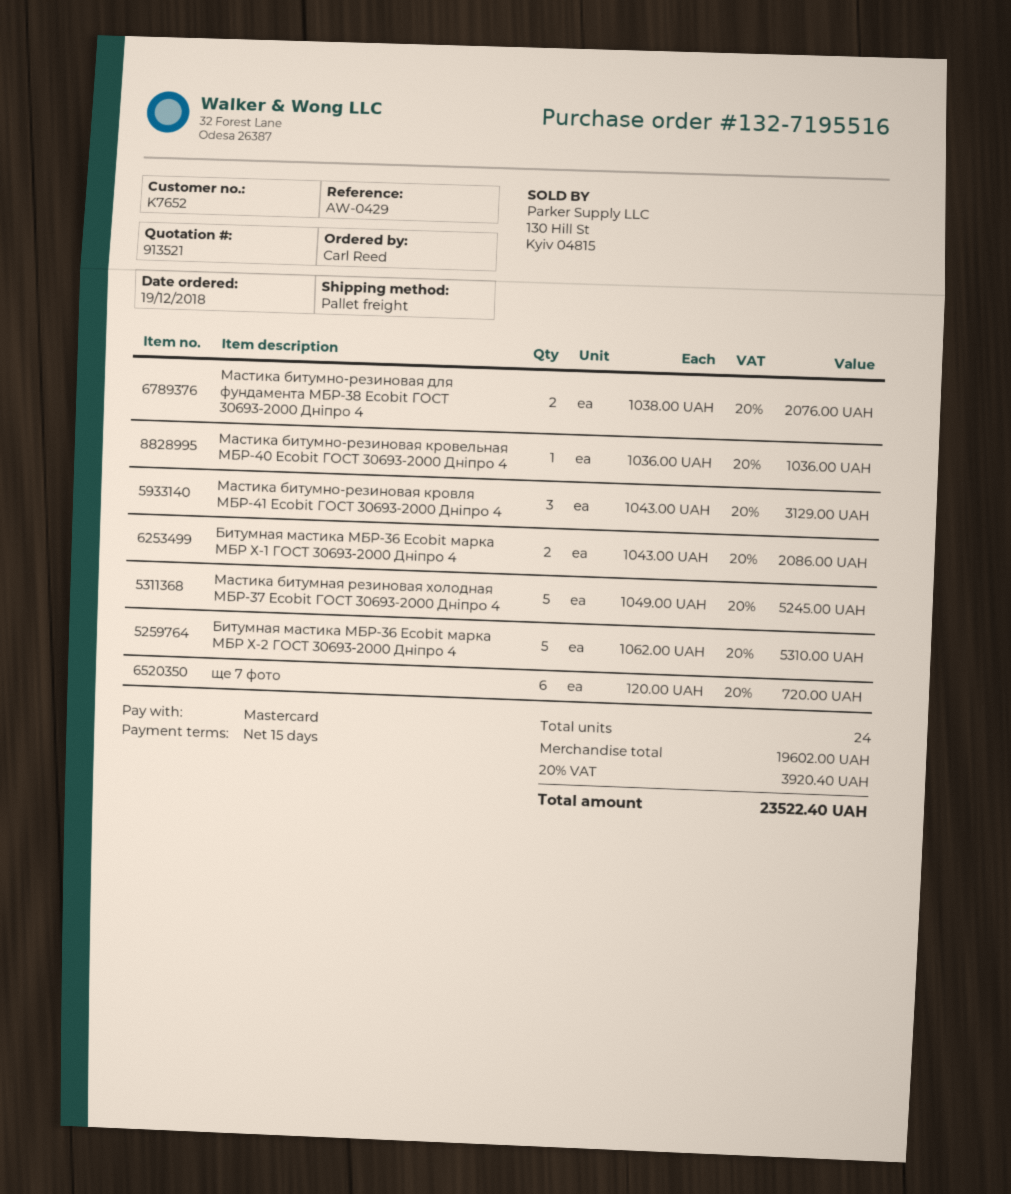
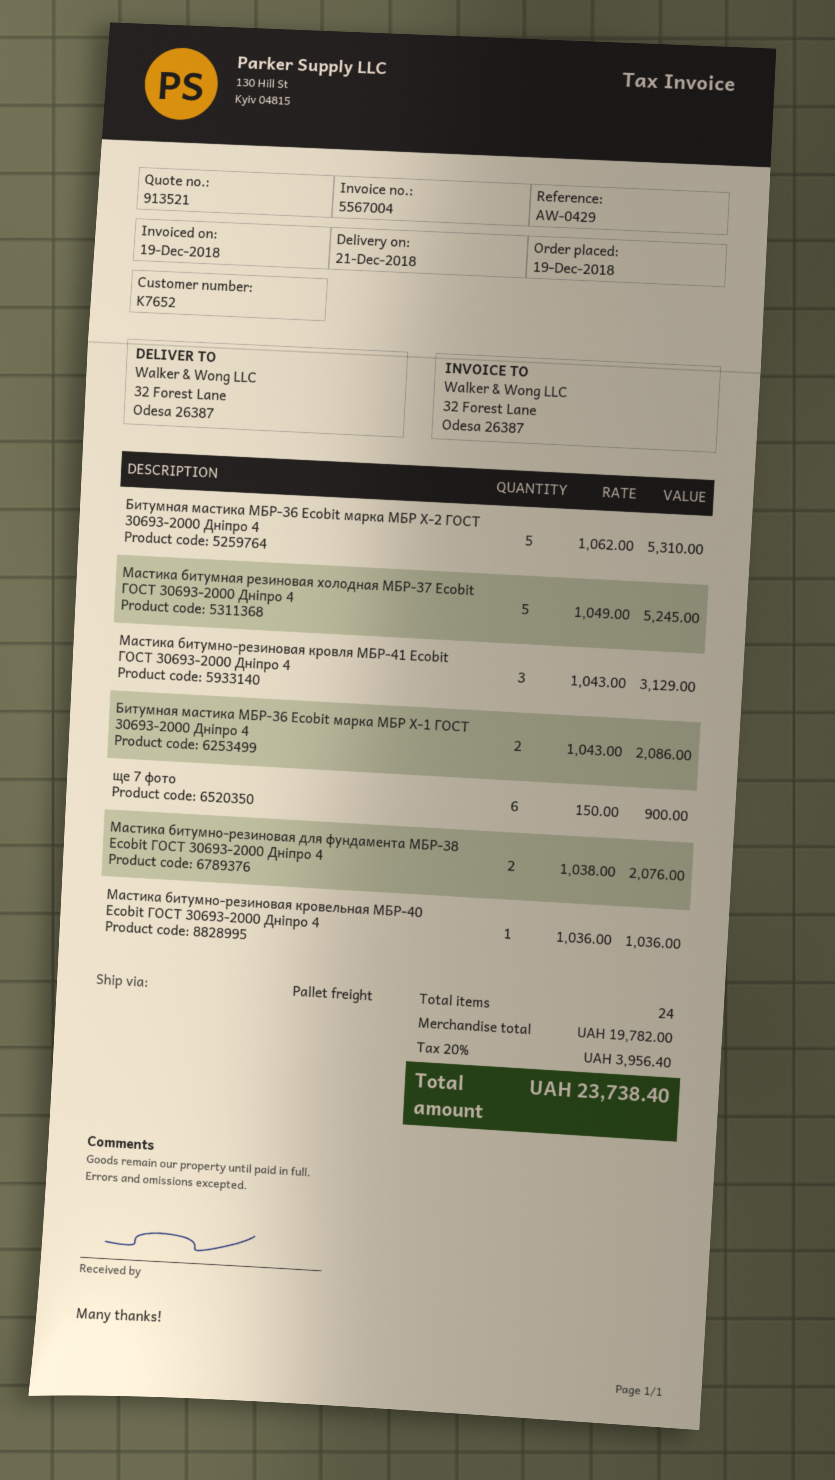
ще 7 фото: 6 x 120.00 = 720.00 -> 6 x 150.00 = 900.00
subtotal: 19602.00 -> 19782.00
tax: 20% = 3920.40 -> 20% = 3956.40
total: 23522.40 -> 23738.40

